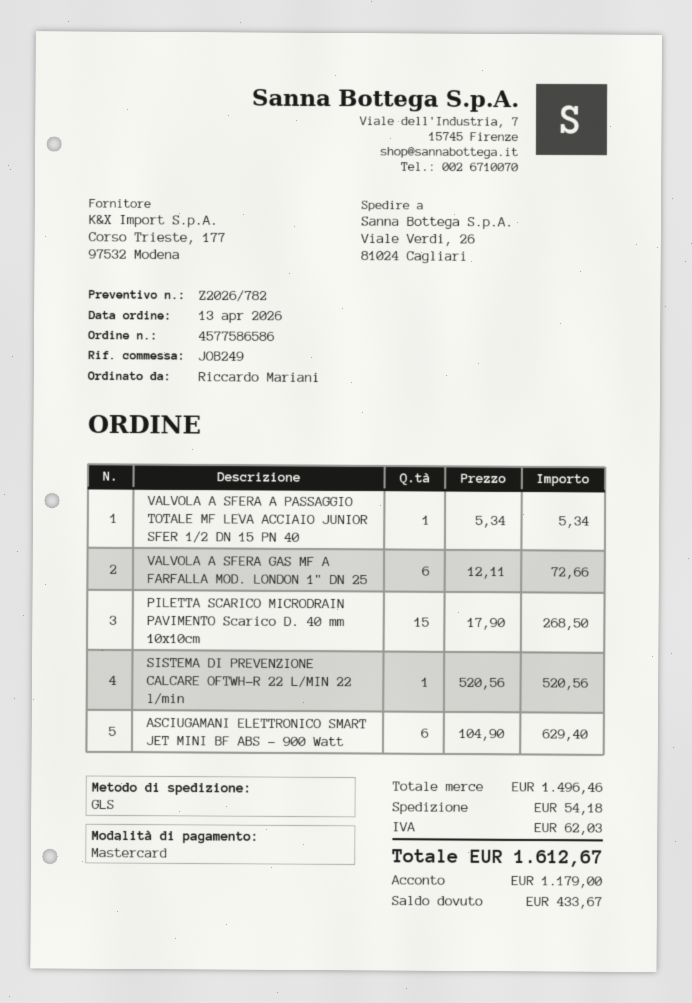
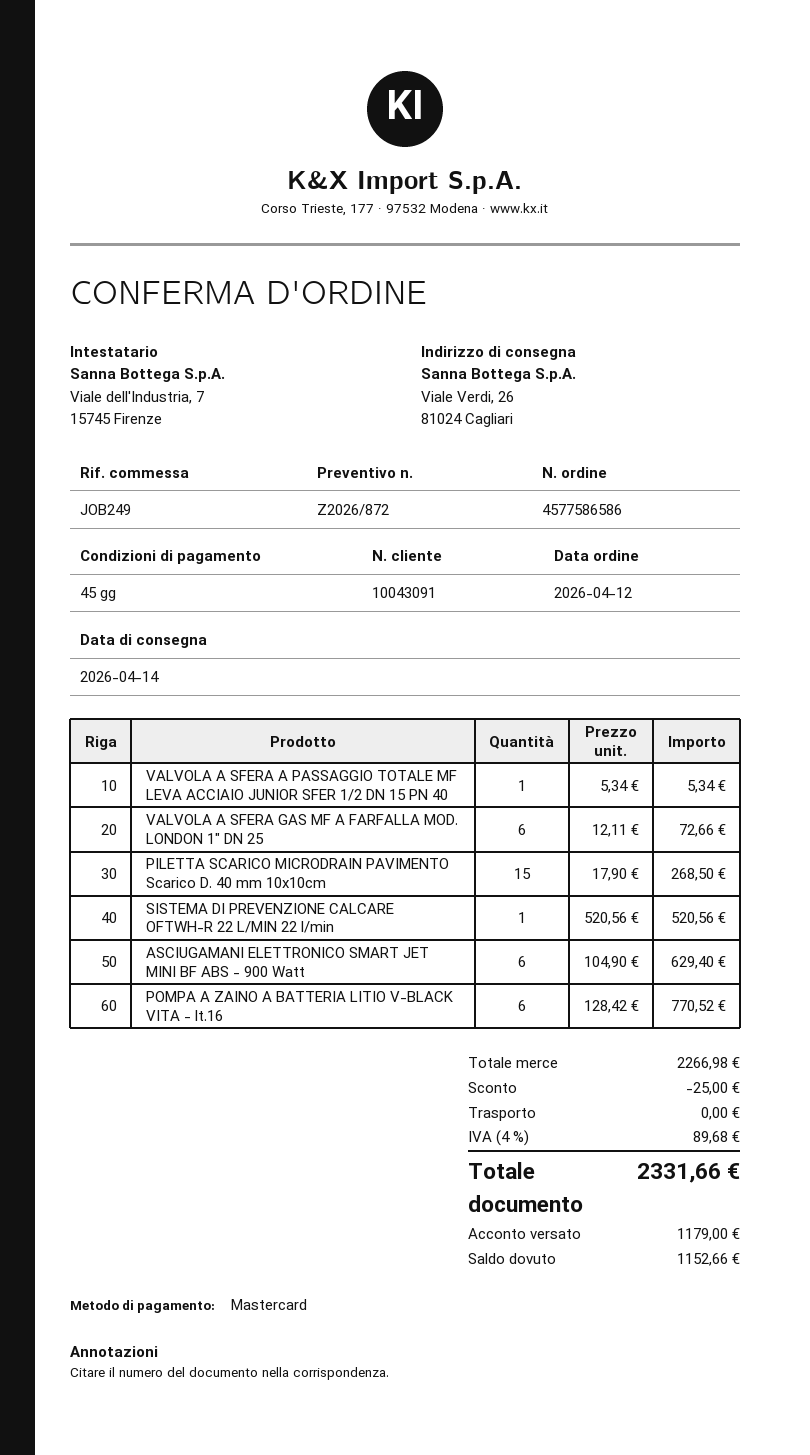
quote number: Z2026/782 -> Z2026/872
order date: 2026-04-13 -> 2026-04-12
POMPA A ZAINO A BATTERIA LITIO V-BLACK VITA - lt.16: none -> 6 x 128.42 = 770.52
subtotal: 1496.46 -> 2266.98
discount: none -> 25.00
shipping: 54.18 -> 0.00
tax: 62.03 -> 89.68
total: 1612.67 -> 2331.66
balance: 433.67 -> 1152.66

